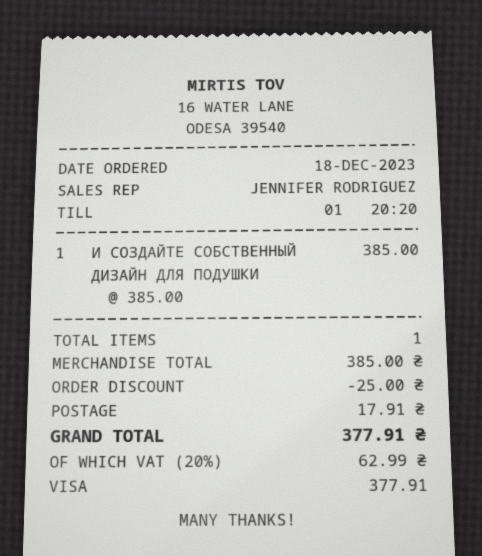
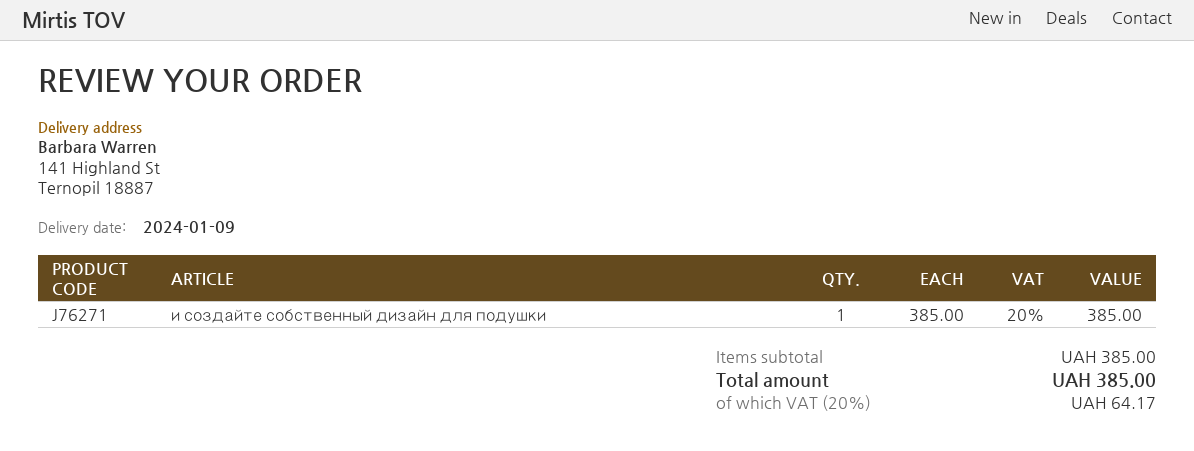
discount: 25.00 -> none
shipping: 17.91 -> none
tax: 20% = 62.99 -> 20% = 64.17
total: 377.91 -> 385.00

